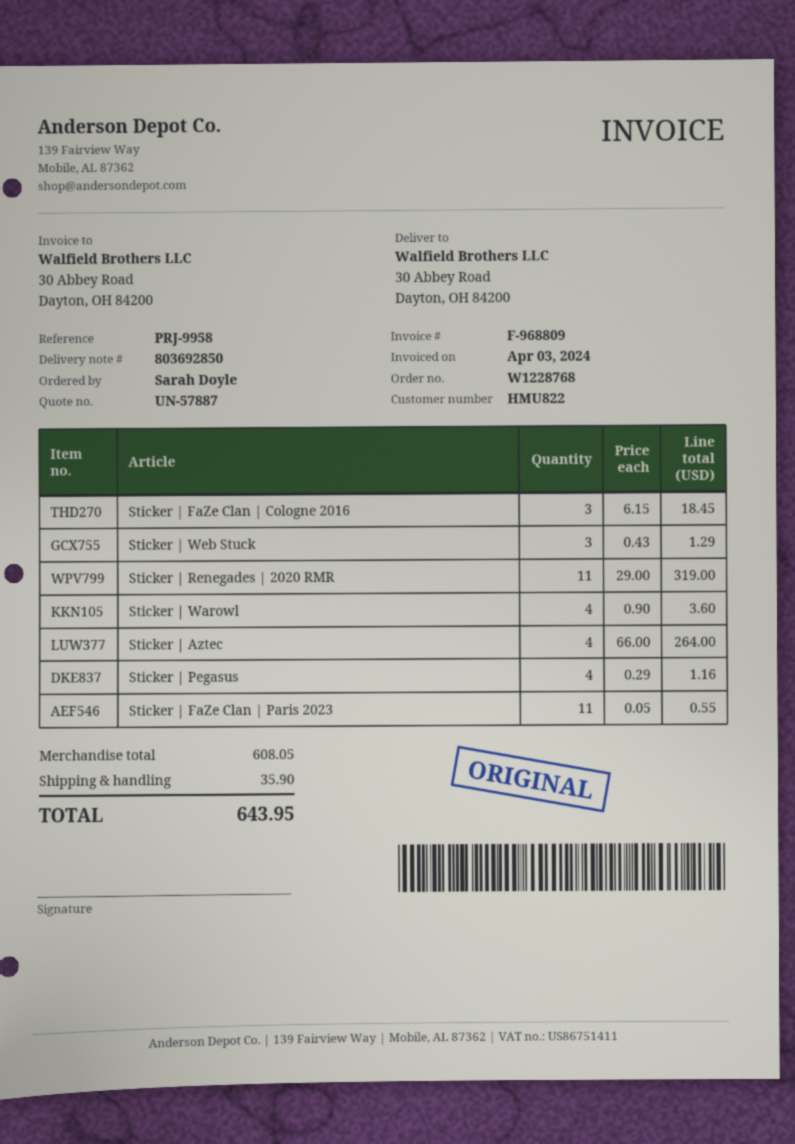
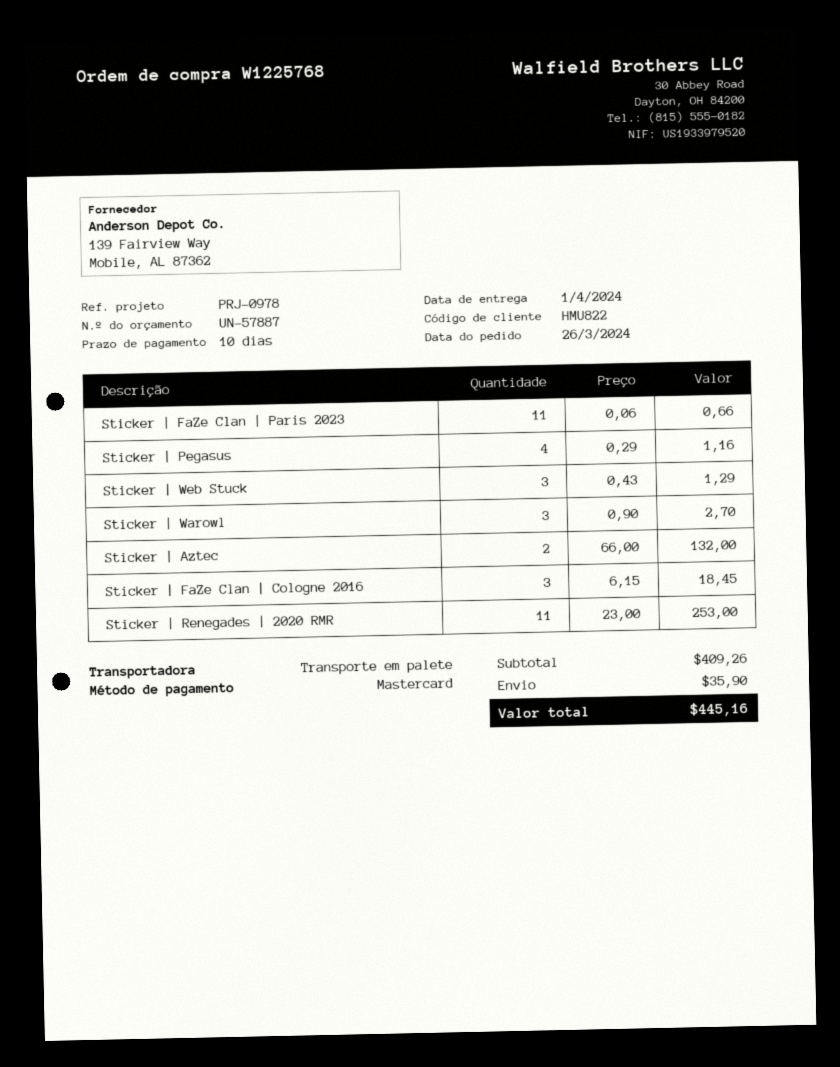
order number: W1228768 -> W1225768
reference: PRJ-9958 -> PRJ-0978
Sticker | Renegades | 2020 RMR: 11 x 29.00 = 319.00 -> 11 x 23.00 = 253.00
Sticker | Warowl: 4 x 0.90 = 3.60 -> 3 x 0.90 = 2.70
Sticker | Aztec: 4 x 66.00 = 264.00 -> 2 x 66.00 = 132.00
Sticker | FaZe Clan | Paris 2023: 11 x 0.05 = 0.55 -> 11 x 0.06 = 0.66
subtotal: 608.05 -> 409.26
total: 643.95 -> 445.16

